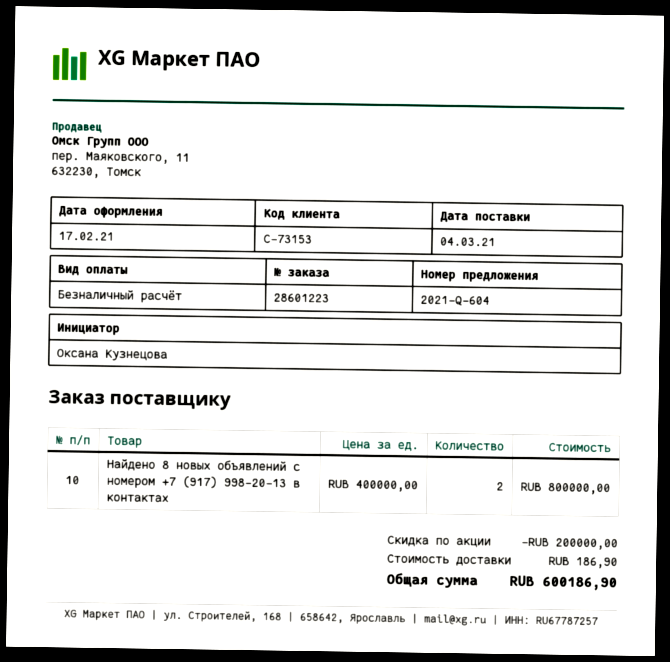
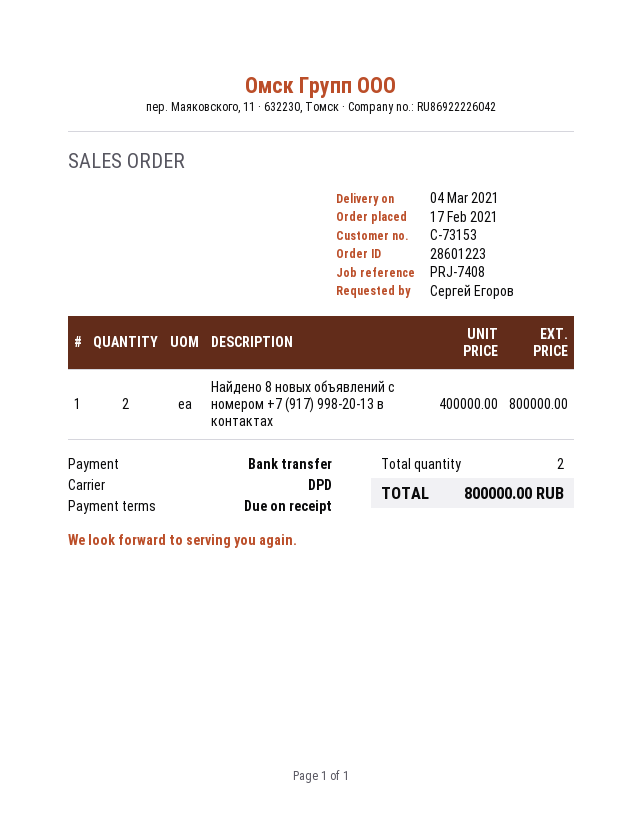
ordered by: Оксана Кузнецова -> Сергей Егоров
discount: 200000.00 -> none
shipping: 186.90 -> none
total: 600186.90 -> 800000.00

